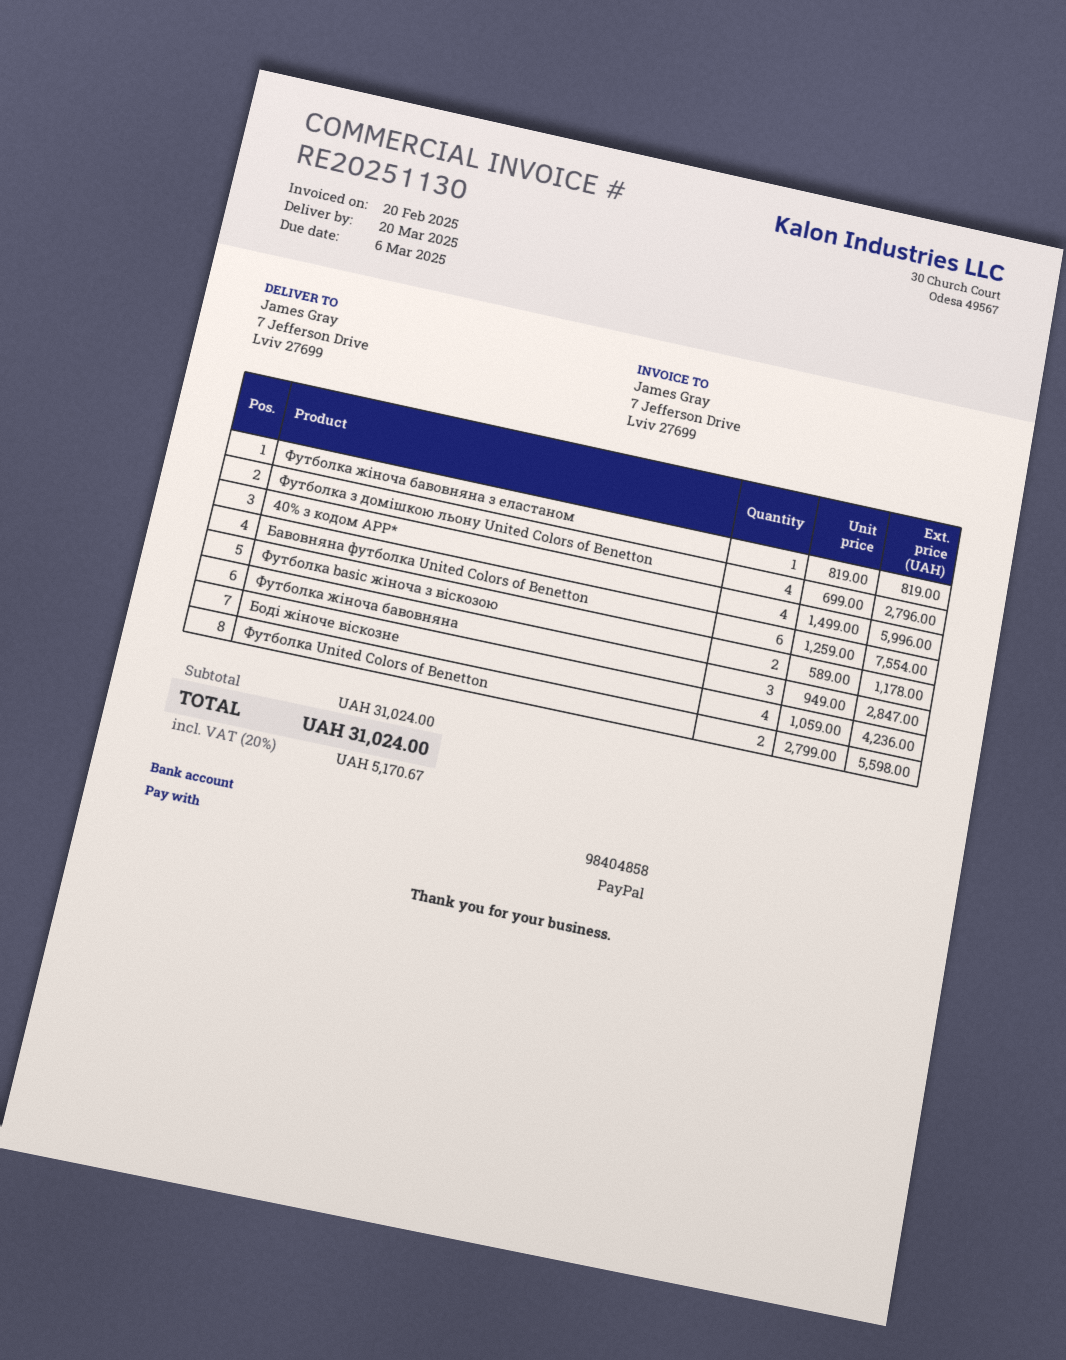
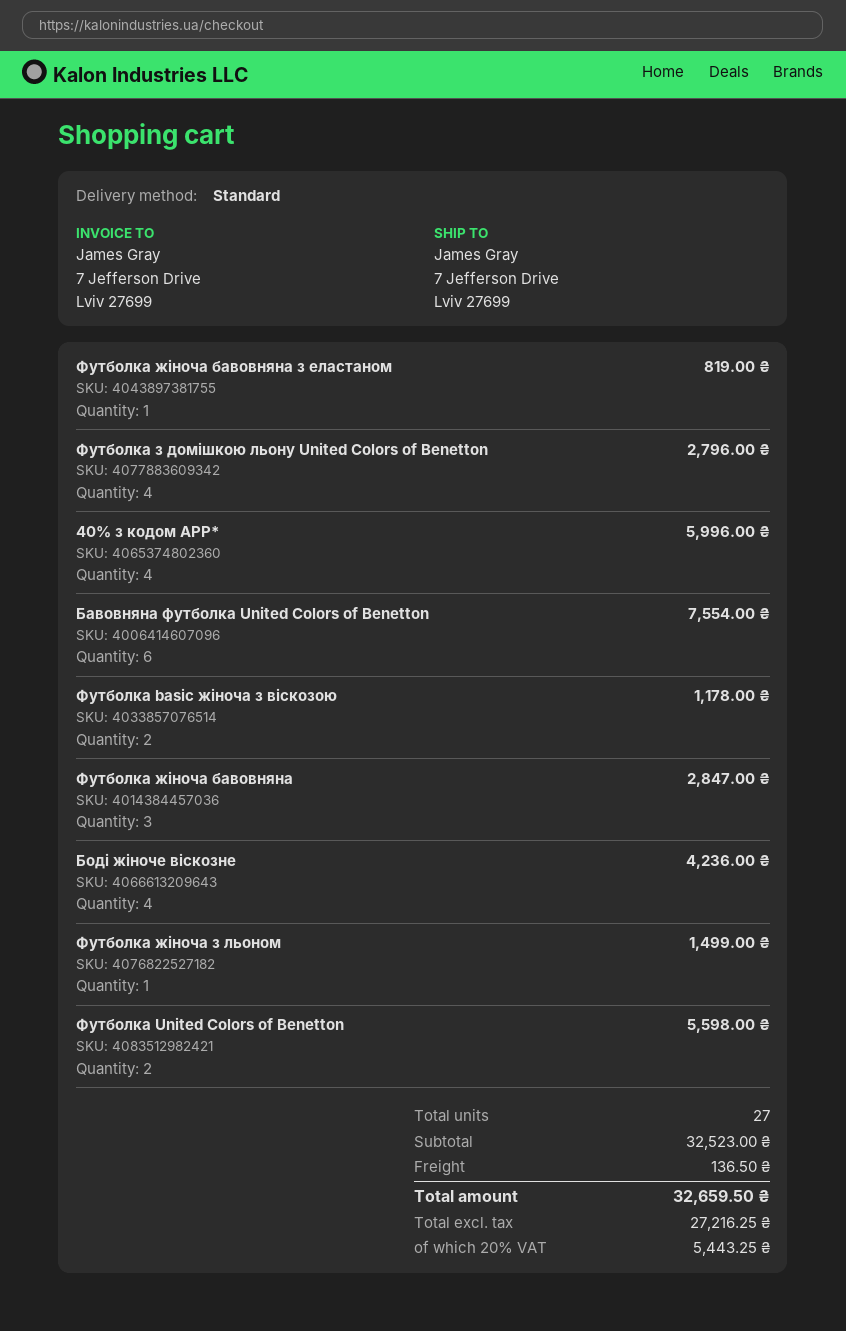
Футболка жіноча з льоном: none -> 1 for 1499.00
subtotal: 31024.00 -> 32523.00
shipping: none -> 136.50
tax: 20% = 5170.67 -> 20% = 5443.25
total: 31024.00 -> 32659.50

